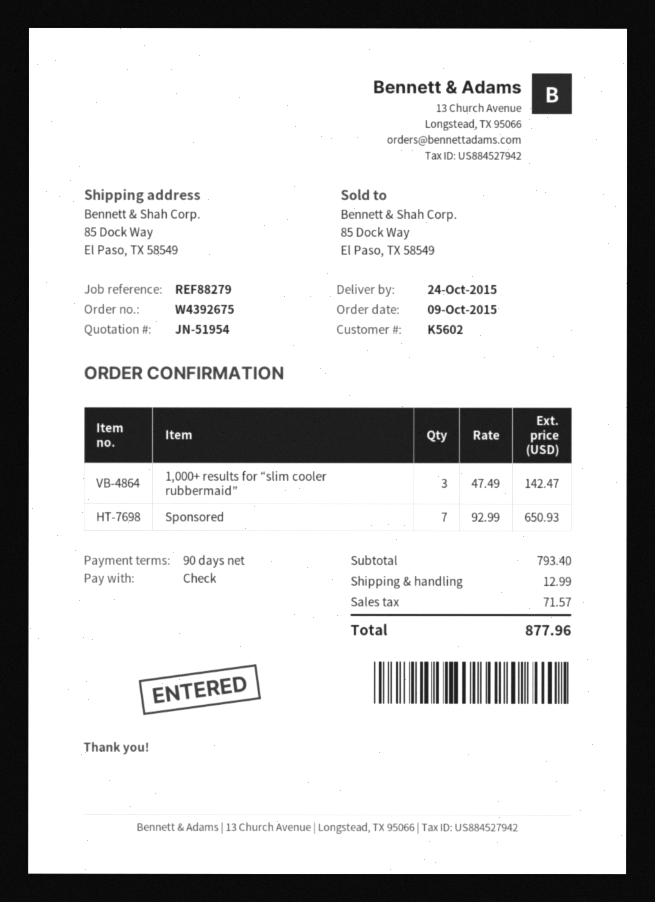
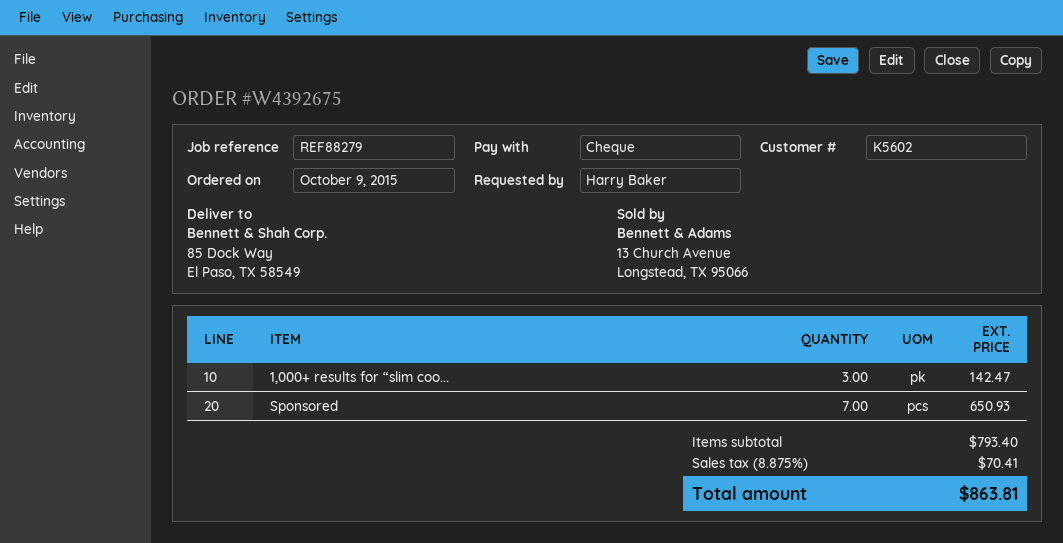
shipping: 12.99 -> none
tax: 71.57 -> 70.41
total: 877.96 -> 863.81

